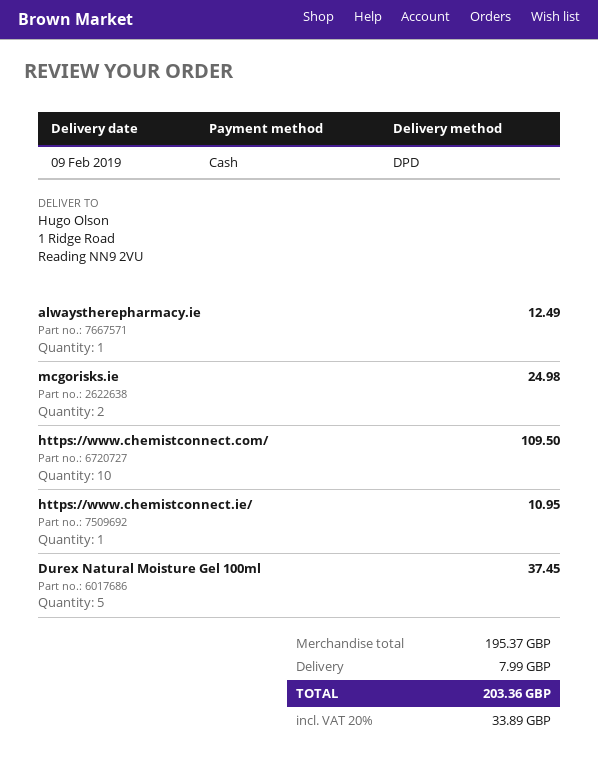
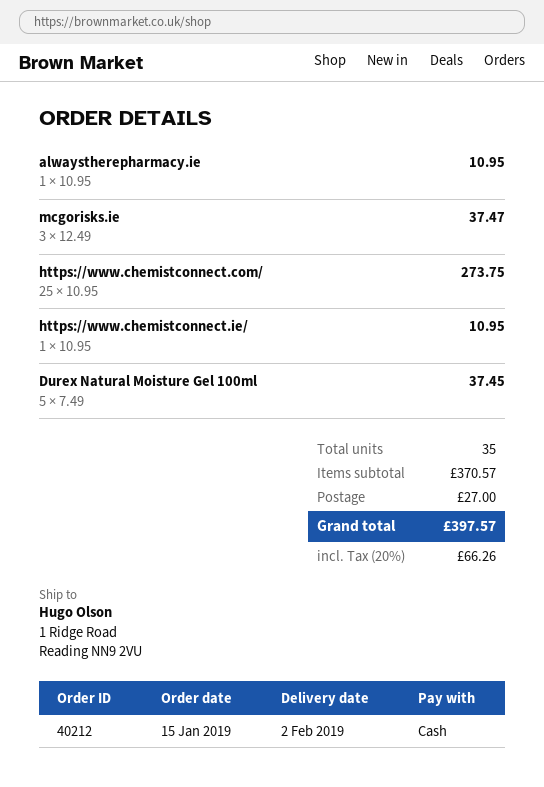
delivery date: 2019-02-09 -> 2019-02-02
alwaystherepharmacy.ie: 1 for 12.49 -> 1 for 10.95
mcgorisks.ie: 2 for 24.98 -> 3 for 37.47
https://www.chemistconnect.com/: 10 for 109.50 -> 25 for 273.75
subtotal: 195.37 -> 370.57
shipping: 7.99 -> 27.00
tax: 20% = 33.89 -> 20% = 66.26
total: 203.36 -> 397.57

